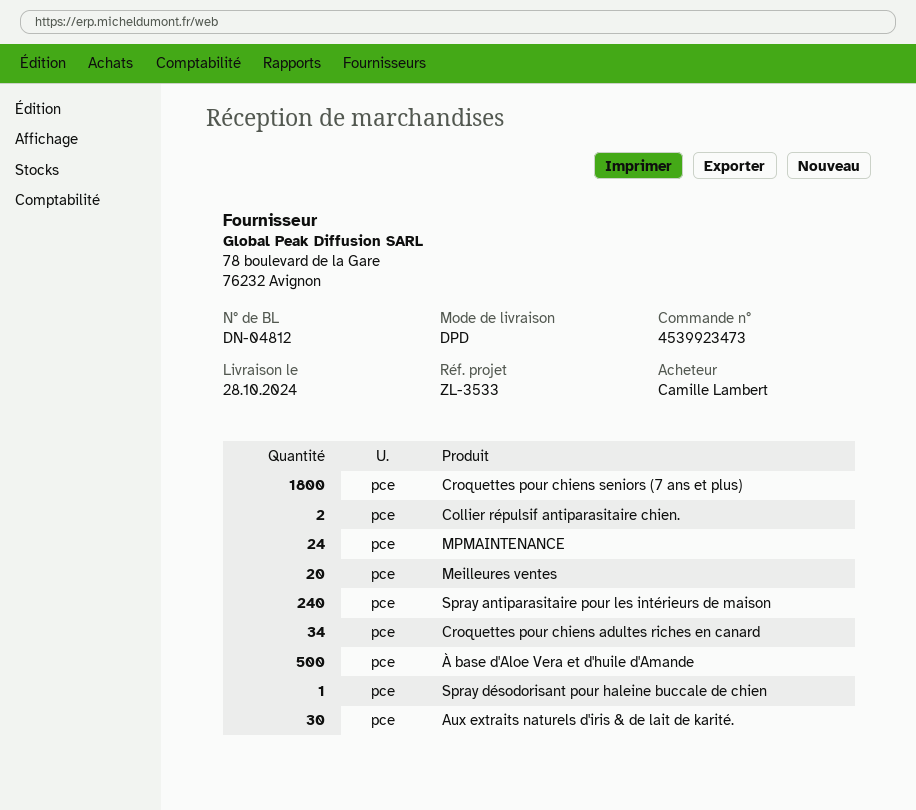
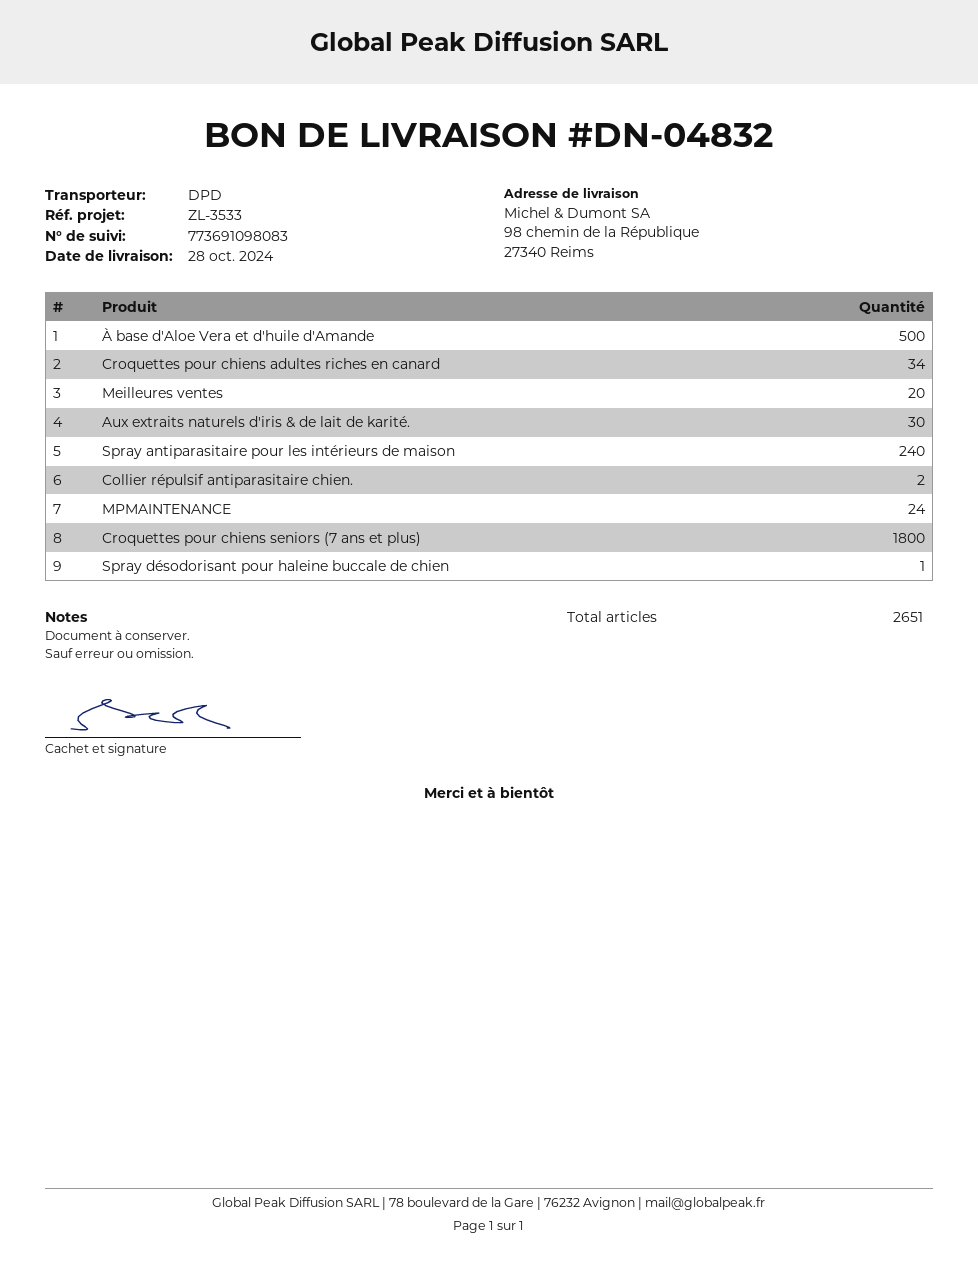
delivery note number: DN-04812 -> DN-04832

